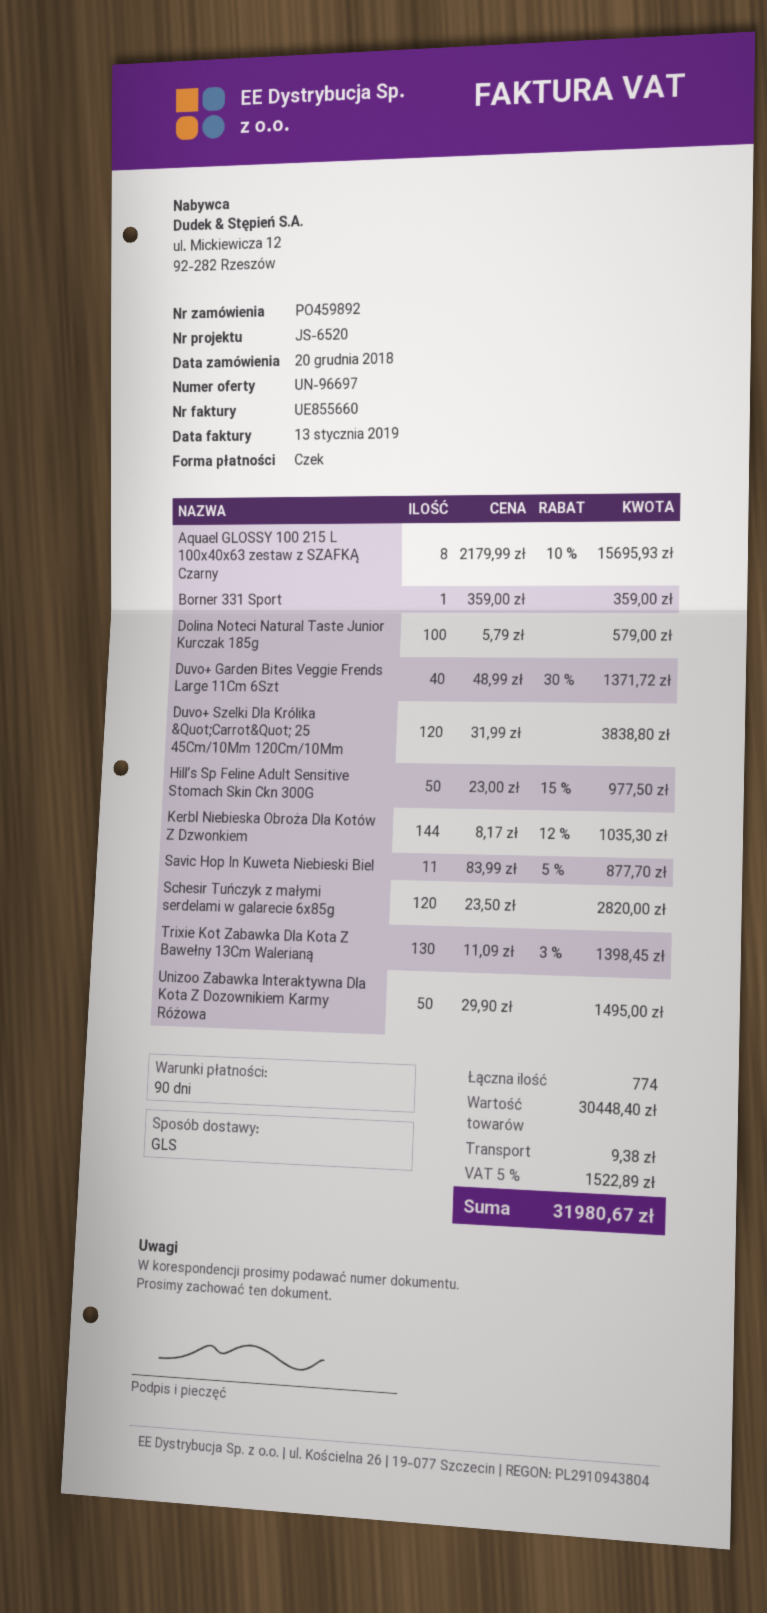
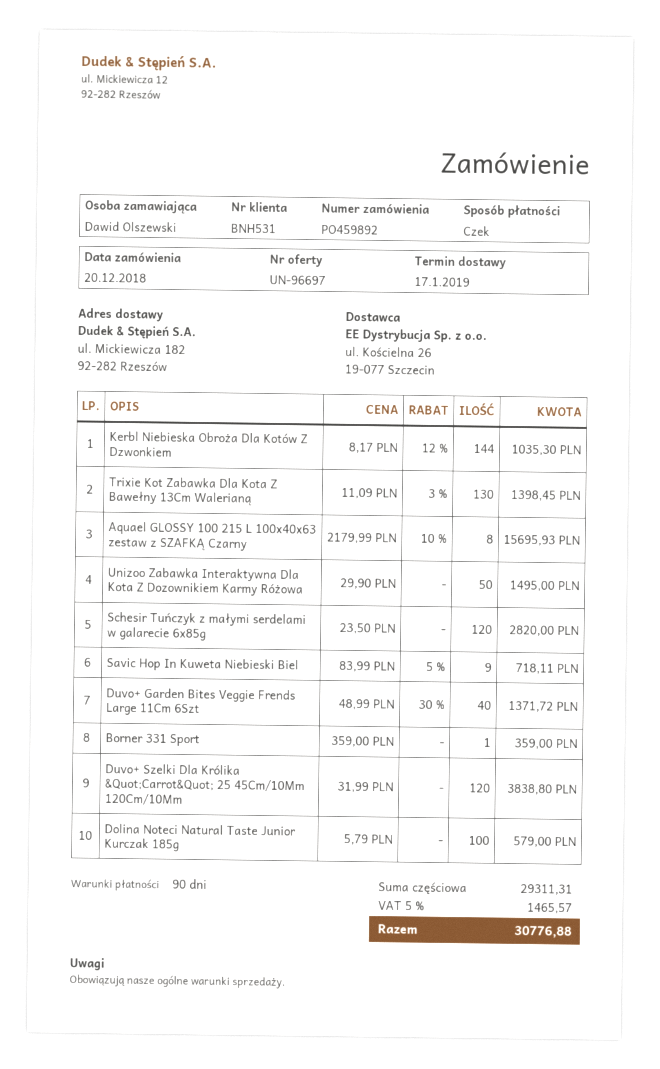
Hill’s Sp Feline Adult Sensitive Stomach Skin Ckn 300G: 50 x 23.00 - 15% = 977.50 -> none
Savic Hop In Kuweta Niebieski Biel: 11 x 83.99 - 5% = 877.70 -> 9 x 83.99 - 5% = 718.11
subtotal: 30448.40 -> 29311.31
shipping: 9.38 -> none
tax: 5% = 1522.89 -> 5% = 1465.57
total: 31980.67 -> 30776.88

